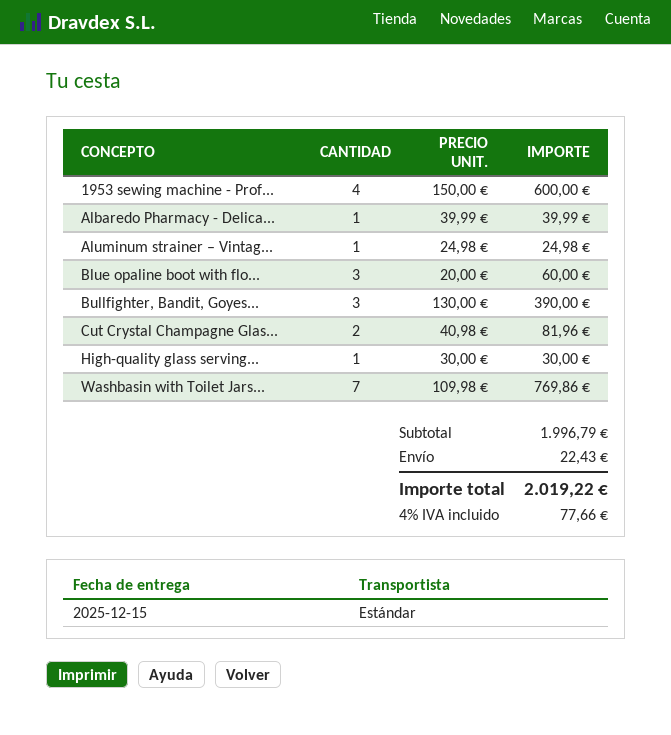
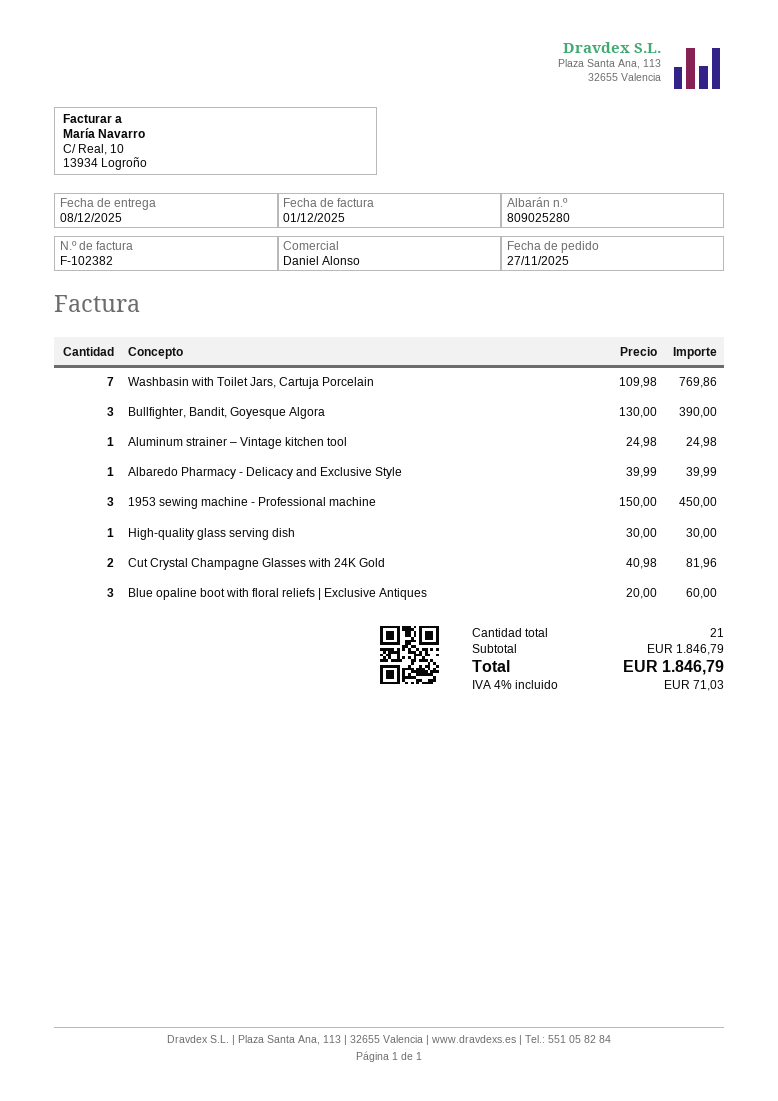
delivery date: 2025-12-15 -> 2025-12-08
1953 sewing machine - Prof...: 4 x 150.00 = 600.00 -> 3 x 150.00 = 450.00
subtotal: 1996.79 -> 1846.79
shipping: 22.43 -> none
tax: 4% = 77.66 -> 4% = 71.03
total: 2019.22 -> 1846.79

